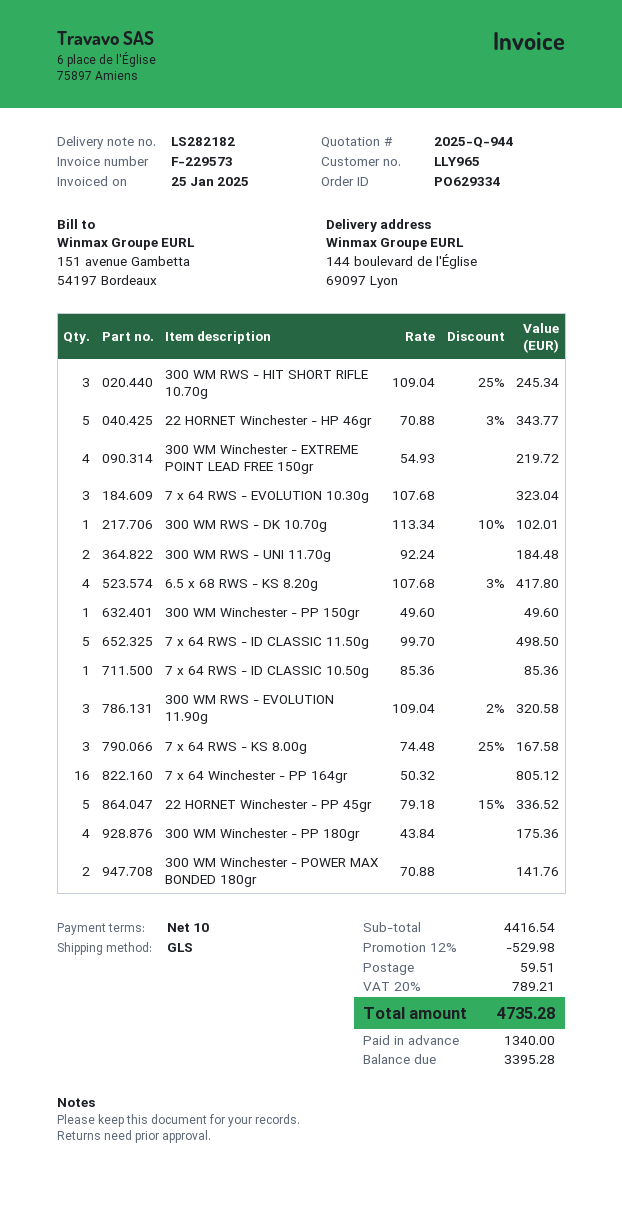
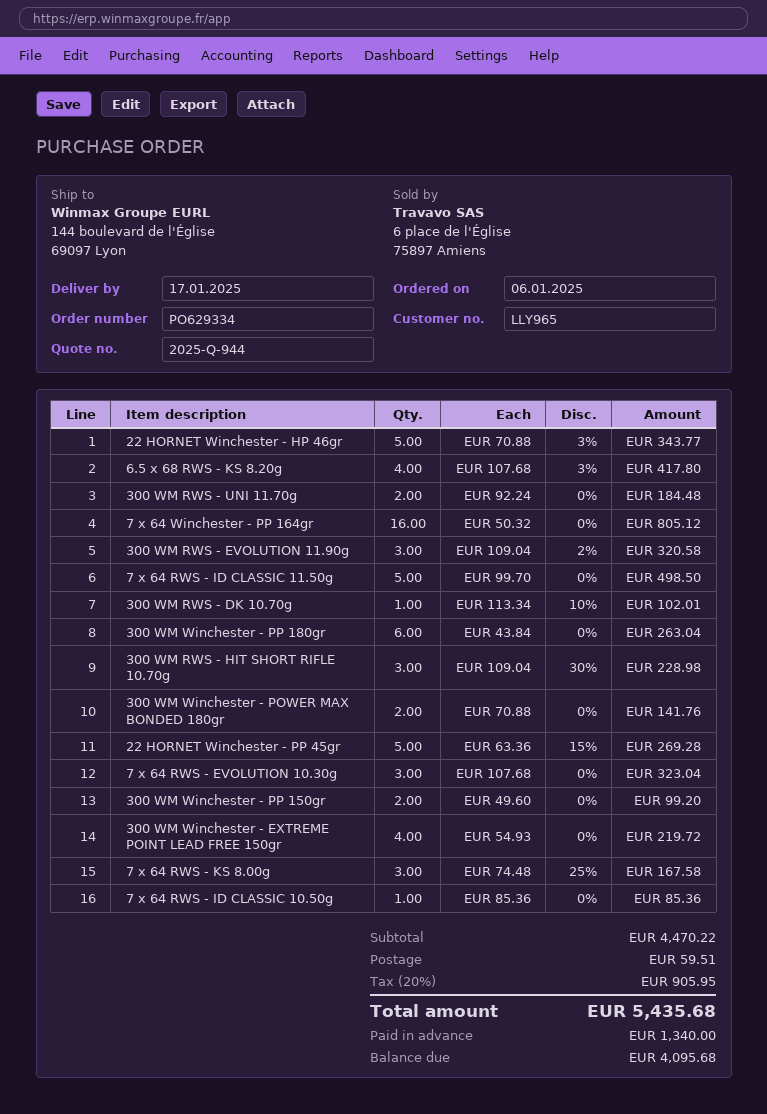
300 WM RWS - HIT SHORT RIFLE 10.70g: 3 x 109.04 - 25% = 245.34 -> 3 x 109.04 - 30% = 228.98
300 WM Winchester - PP 150gr: 1 x 49.60 = 49.60 -> 2 x 49.60 = 99.20
22 HORNET Winchester - PP 45gr: 5 x 79.18 - 15% = 336.52 -> 5 x 63.36 - 15% = 269.28
300 WM Winchester - PP 180gr: 4 x 43.84 = 175.36 -> 6 x 43.84 = 263.04
subtotal: 4416.54 -> 4470.22
discount: 12% = 529.98 -> none
tax: 20% = 789.21 -> 20% = 905.95
total: 4735.28 -> 5435.68
balance: 3395.28 -> 4095.68

